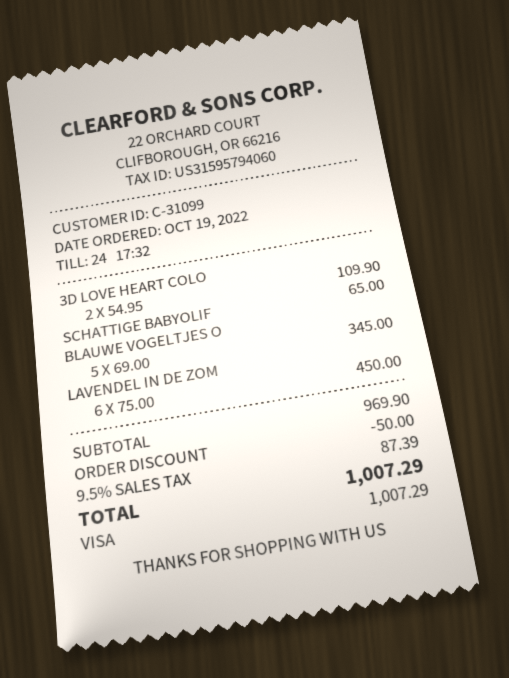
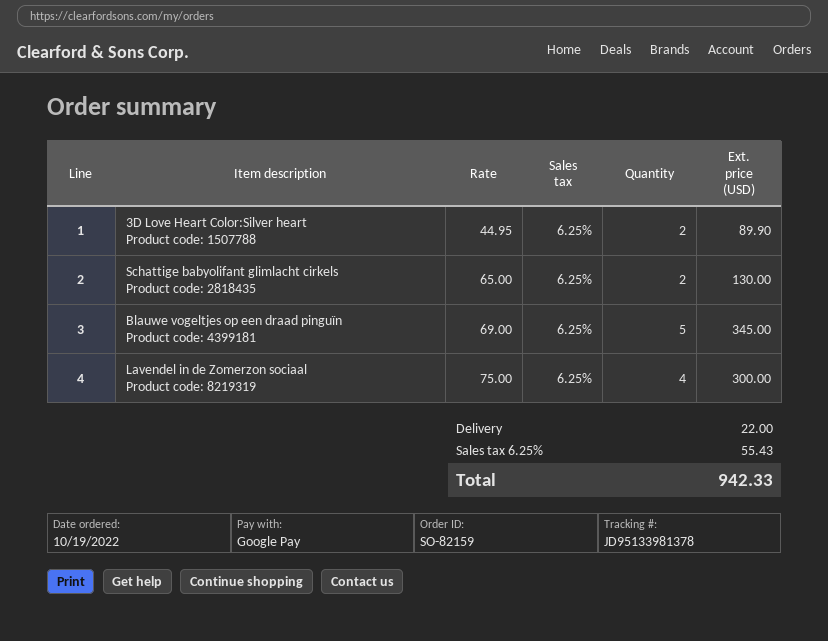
payment method: Visa -> Google Pay
3D LOVE HEART COLO: 2 x 54.95 = 109.90 -> 2 x 44.95 = 89.90
SCHATTIGE BABYOLIF: 1 x 65.00 = 65.00 -> 2 x 65.00 = 130.00
LAVENDEL IN DE ZOM: 6 x 75.00 = 450.00 -> 4 x 75.00 = 300.00
discount: 50.00 -> none
shipping: none -> 22.00
tax: 9.5% = 87.39 -> 6.25% = 55.43
total: 1007.29 -> 942.33

